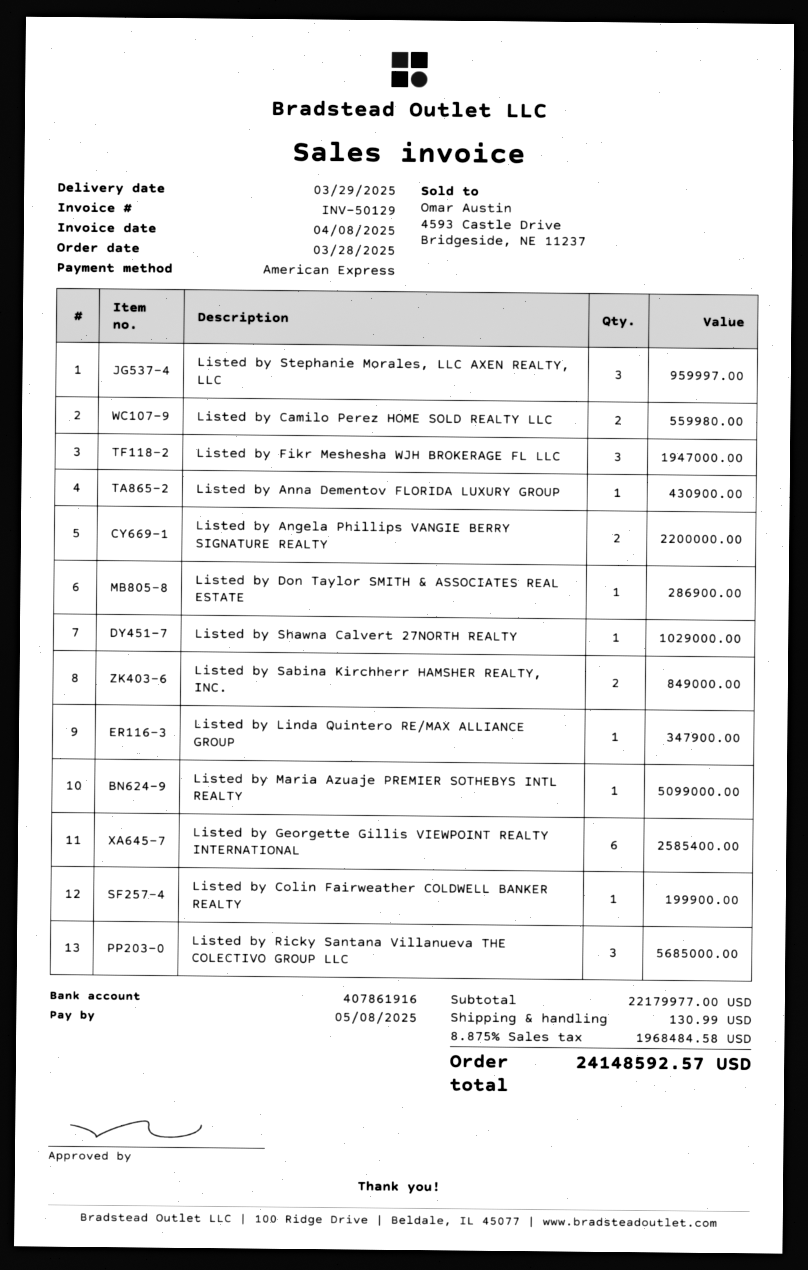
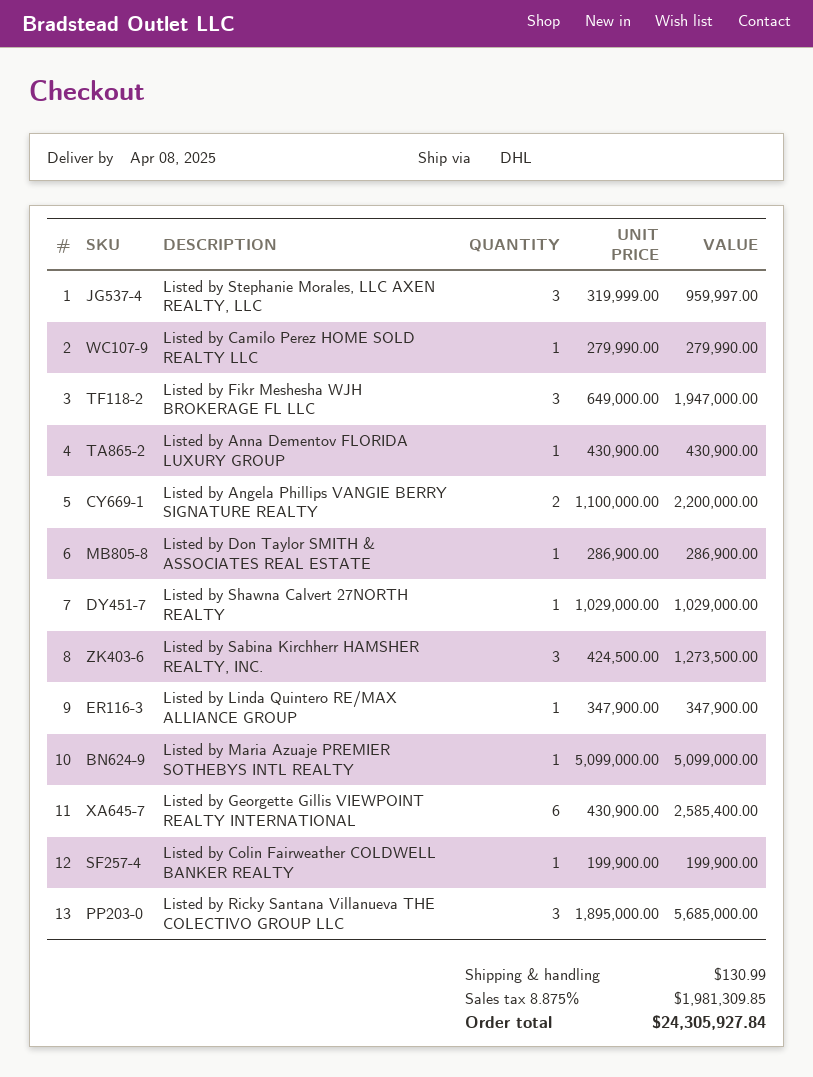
delivery date: 2025-03-29 -> 2025-04-08
Listed by Camilo Perez HOME SOLD REALTY LLC: 2 for 559980.00 -> 1 for 279990.00
Listed by Sabina Kirchherr HAMSHER REALTY, INC.: 2 for 849000.00 -> 3 for 1273500.00
tax: 8.875% = 1968484.58 -> 8.875% = 1981309.85
total: 24148592.57 -> 24305927.84

